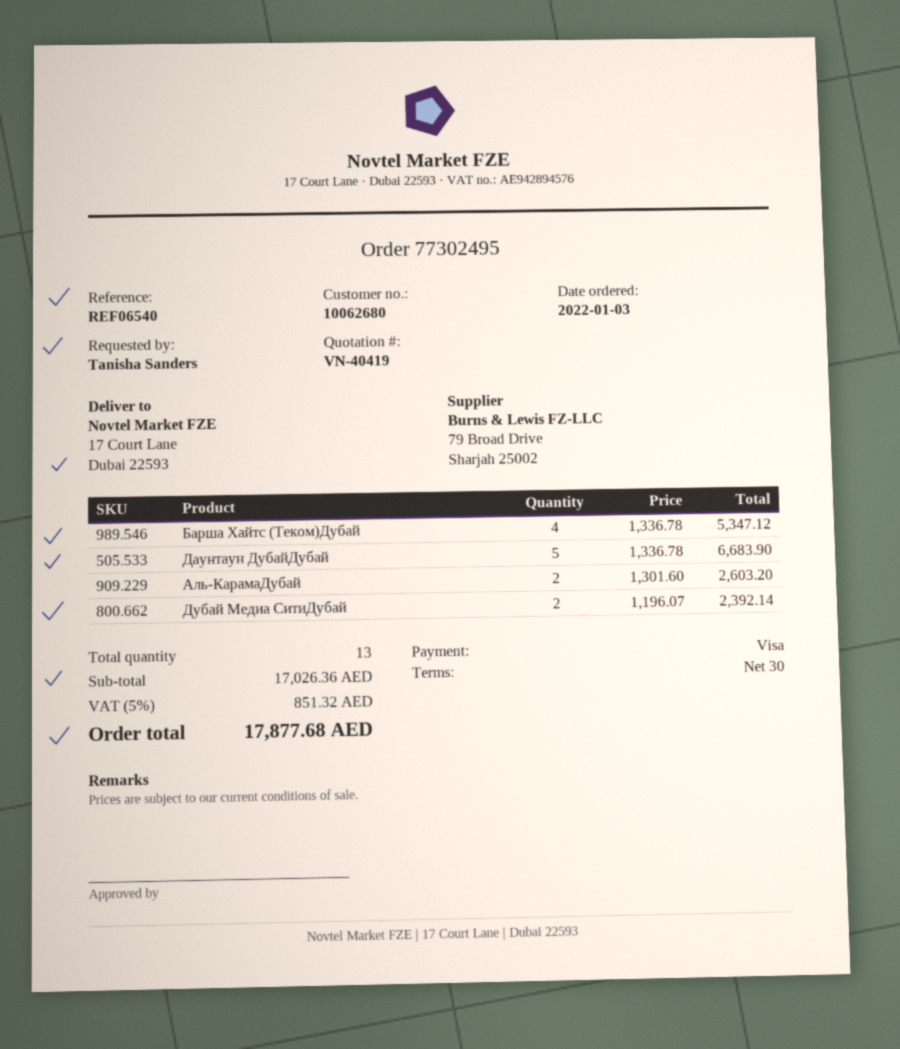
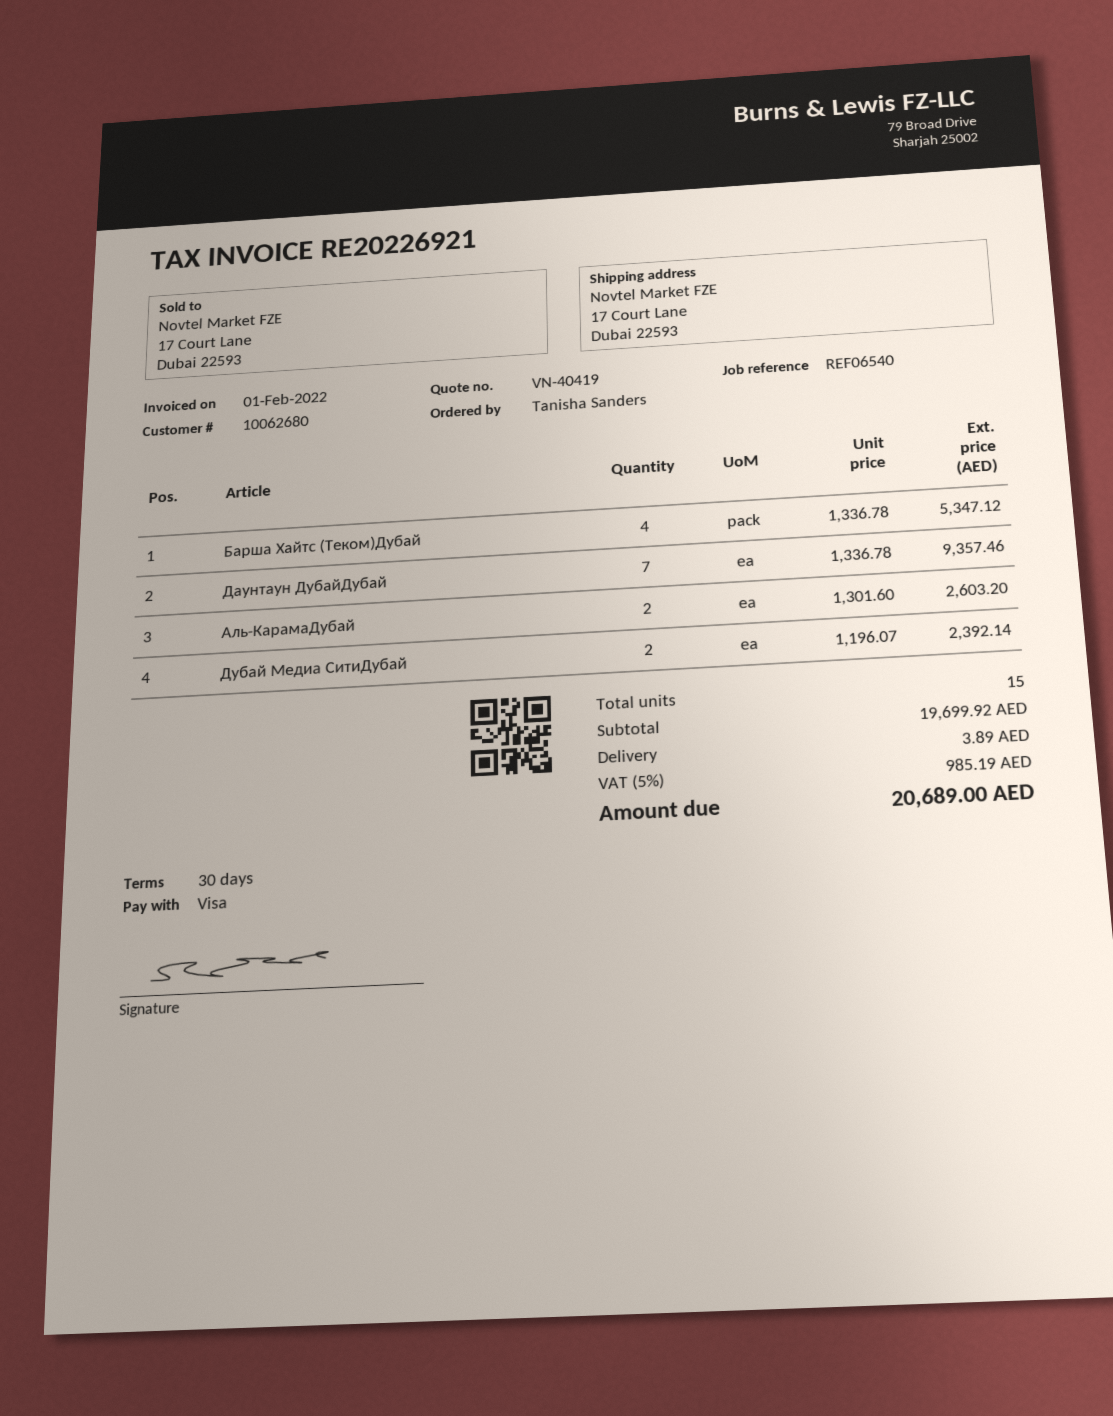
Даунтаун ДубайДубай: 5 x 1336.78 = 6683.90 -> 7 x 1336.78 = 9357.46
total quantity: 13 -> 15
subtotal: 17026.36 -> 19699.92
shipping: none -> 3.89
tax: 5% = 851.32 -> 5% = 985.19
total: 17877.68 -> 20689.00

